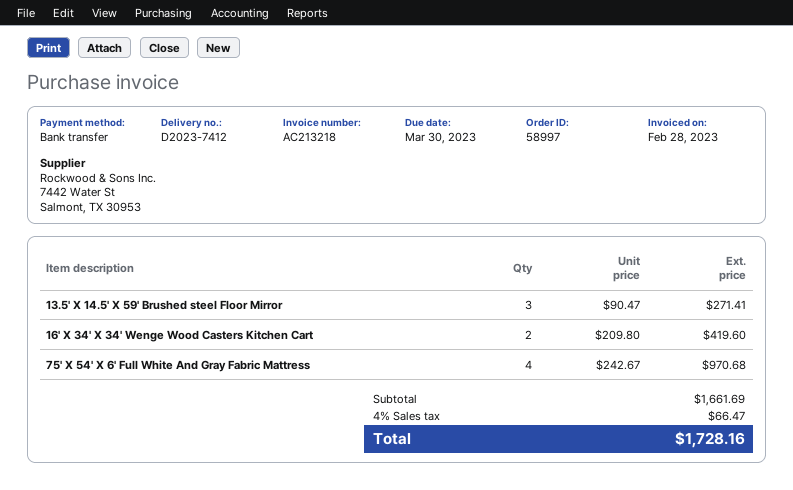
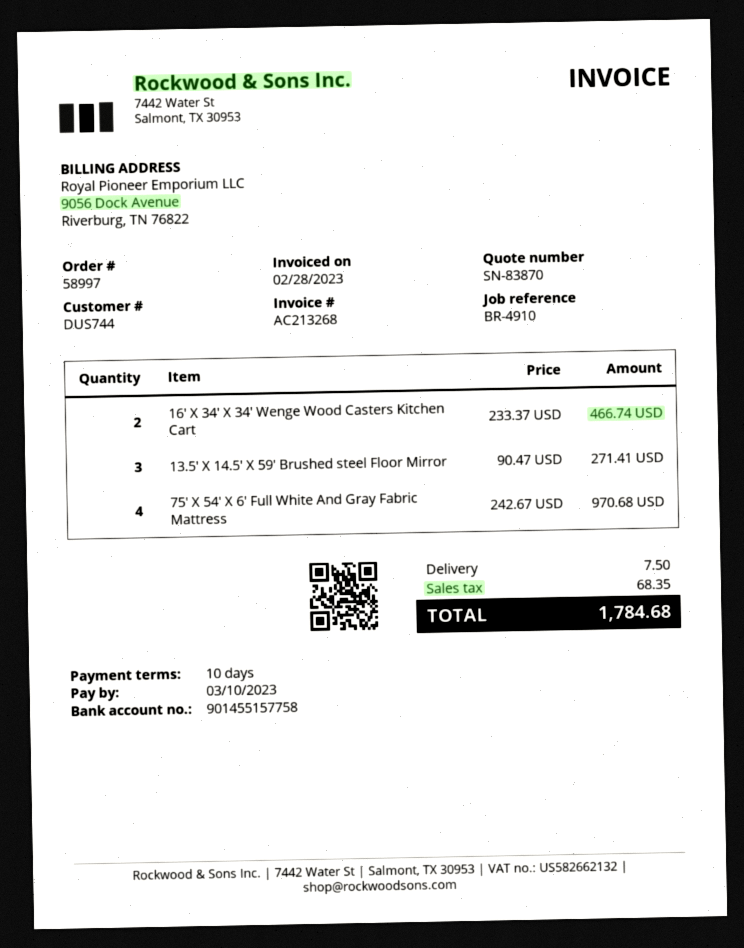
invoice number: AC213218 -> AC213268
due date: 2023-03-30 -> 2023-03-10
16' X 34' X 34' Wenge Wood Casters Kitchen Cart: 2 x 209.80 = 419.60 -> 2 x 233.37 = 466.74
shipping: none -> 7.50
tax: 66.47 -> 68.35
total: 1728.16 -> 1784.68

